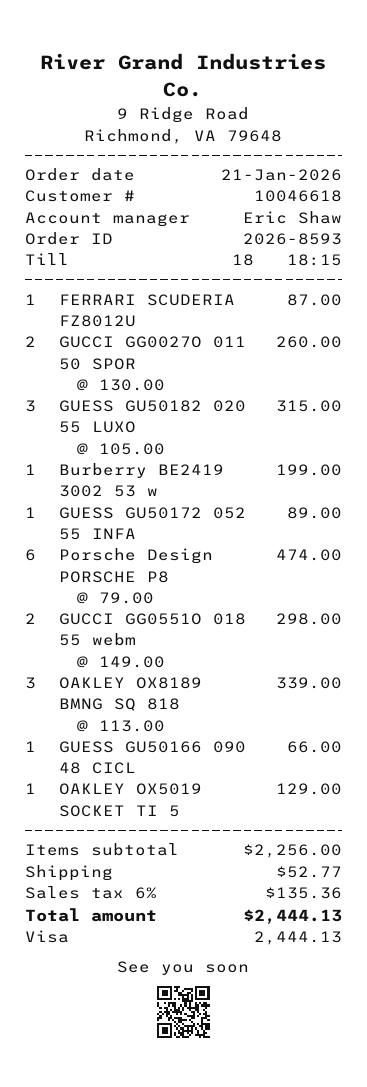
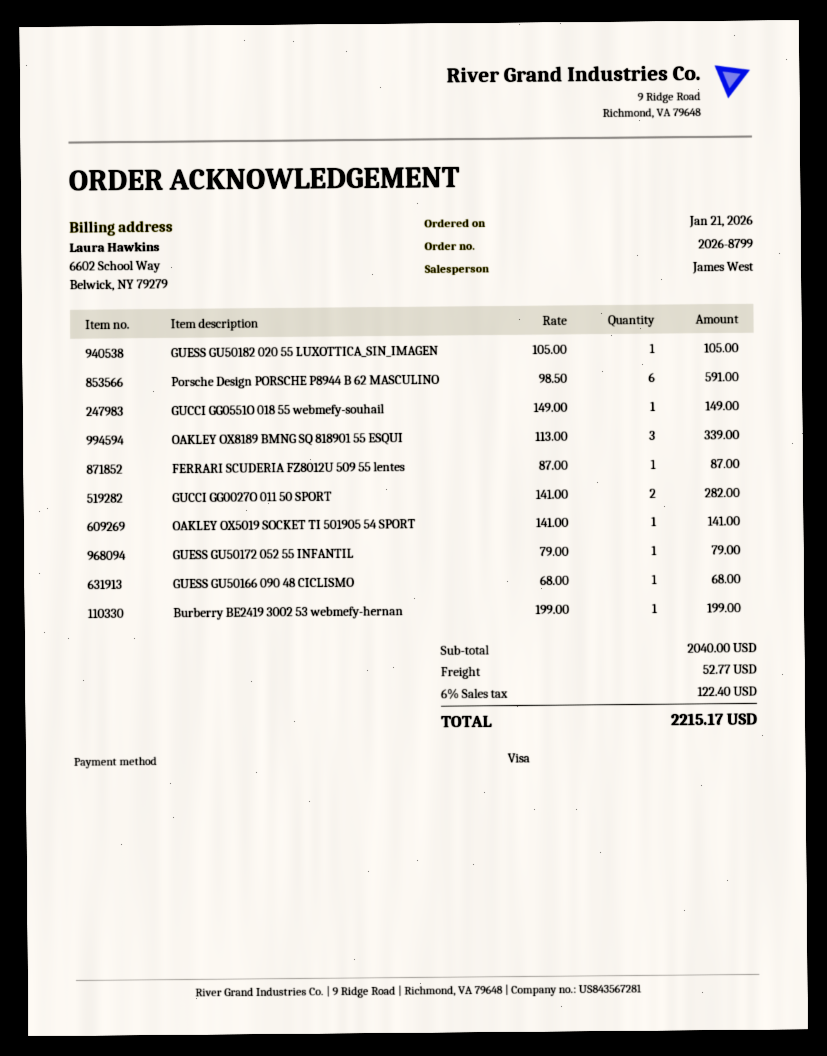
order number: 2026-8593 -> 2026-8799
sales rep: Eric Shaw -> James West
GUCCI GG0027O 011 50 SPOR: 2 x 130.00 = 260.00 -> 2 x 141.00 = 282.00
GUESS GU50182 020 55 LUXO: 3 x 105.00 = 315.00 -> 1 x 105.00 = 105.00
GUESS GU50172 052 55 INFA: 1 x 89.00 = 89.00 -> 1 x 79.00 = 79.00
Porsche Design PORSCHE P8: 6 x 79.00 = 474.00 -> 6 x 98.50 = 591.00
GUCCI GG0551O 018 55 webm: 2 x 149.00 = 298.00 -> 1 x 149.00 = 149.00
GUESS GU50166 090 48 CICL: 1 x 66.00 = 66.00 -> 1 x 68.00 = 68.00
OAKLEY OX5019 SOCKET TI 5: 1 x 129.00 = 129.00 -> 1 x 141.00 = 141.00
subtotal: 2256.00 -> 2040.00
tax: 6% = 135.36 -> 6% = 122.40
total: 2444.13 -> 2215.17

